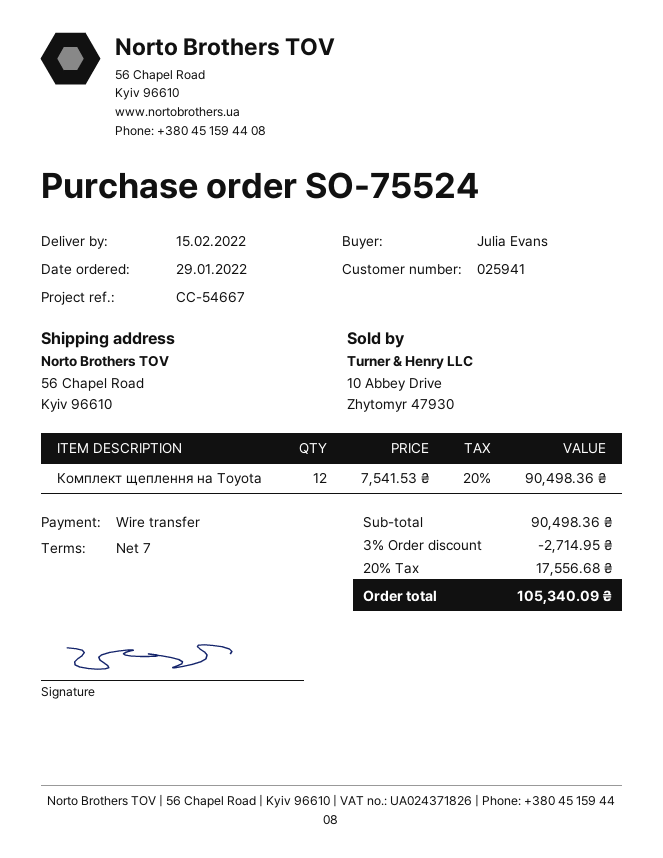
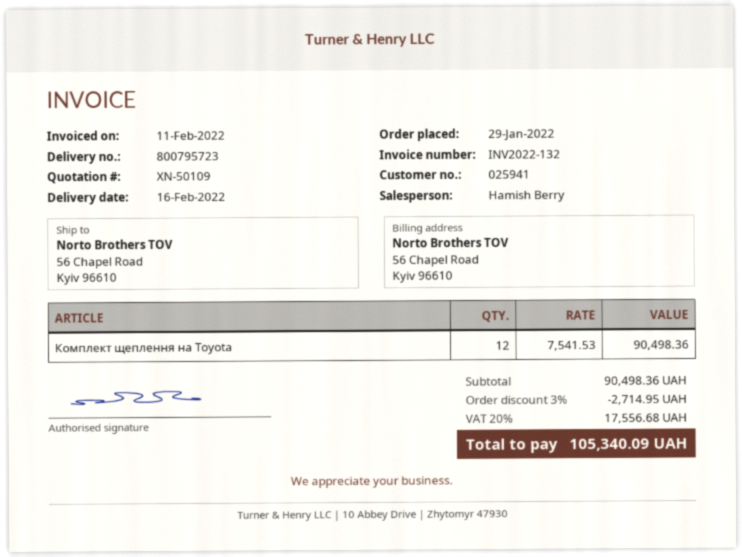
delivery date: 2022-02-15 -> 2022-02-16

